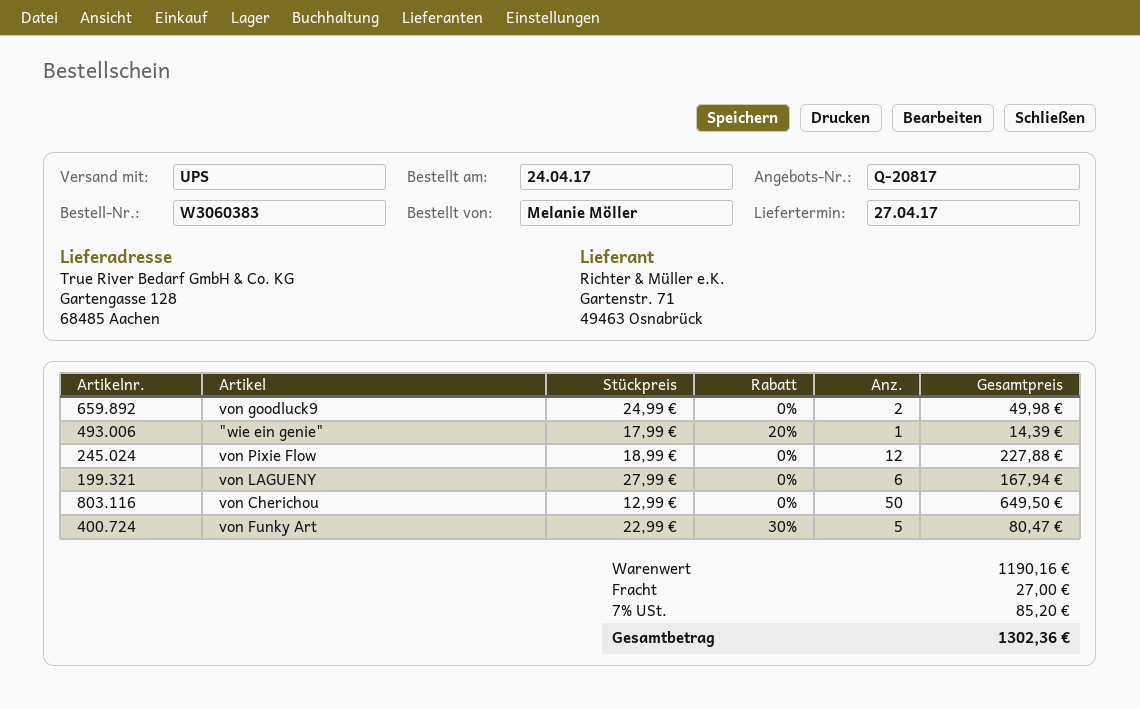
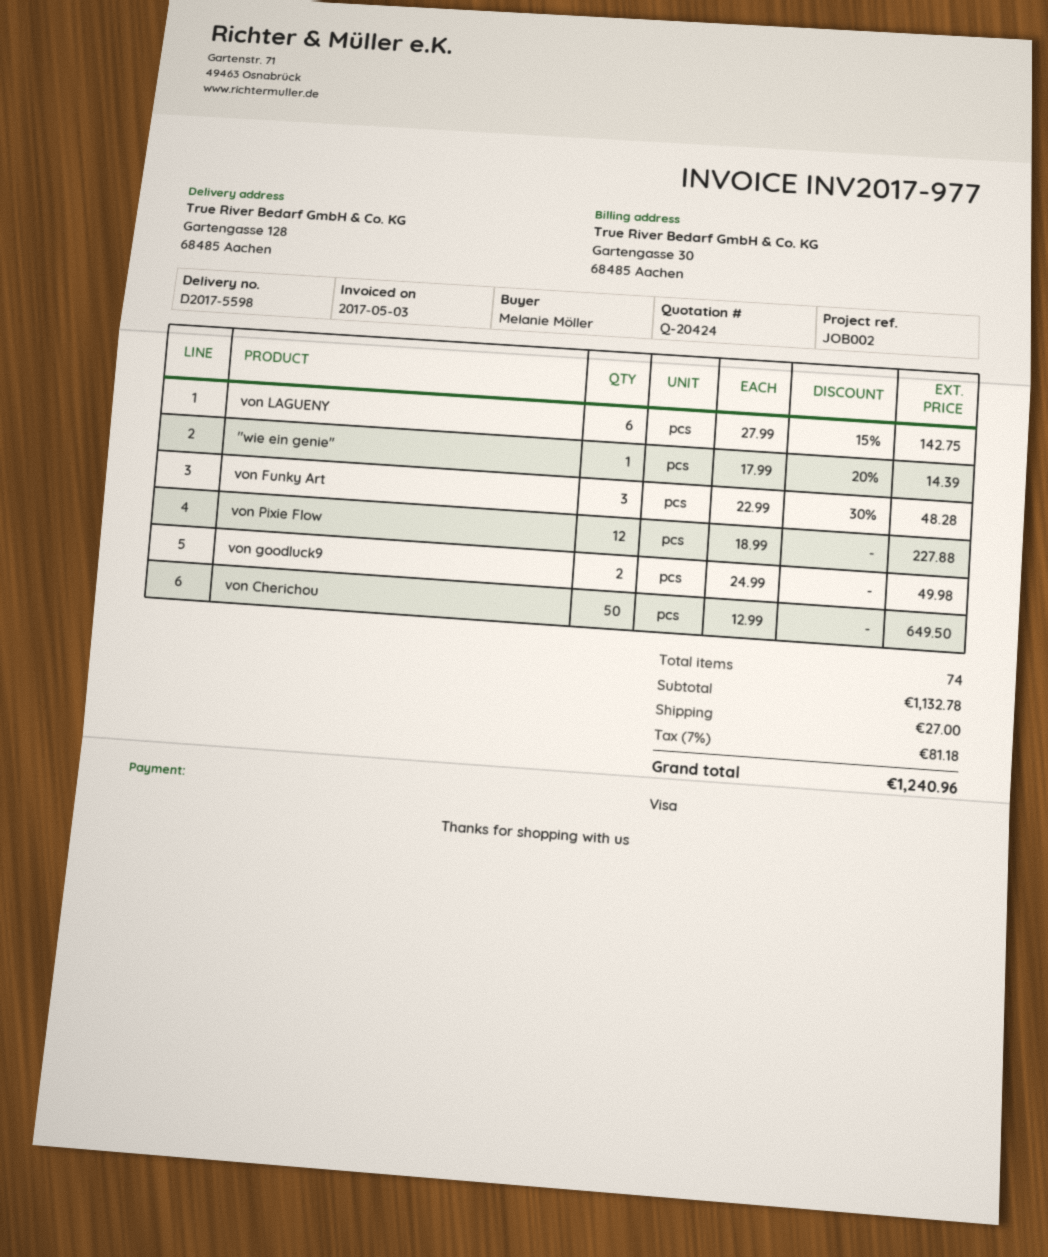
quote number: Q-20817 -> Q-20424
von LAGUENY: 6 x 27.99 = 167.94 -> 6 x 27.99 - 15% = 142.75
von Funky Art: 5 x 22.99 - 30% = 80.47 -> 3 x 22.99 - 30% = 48.28
subtotal: 1190.16 -> 1132.78
tax: 7% = 85.20 -> 7% = 81.18
total: 1302.36 -> 1240.96

